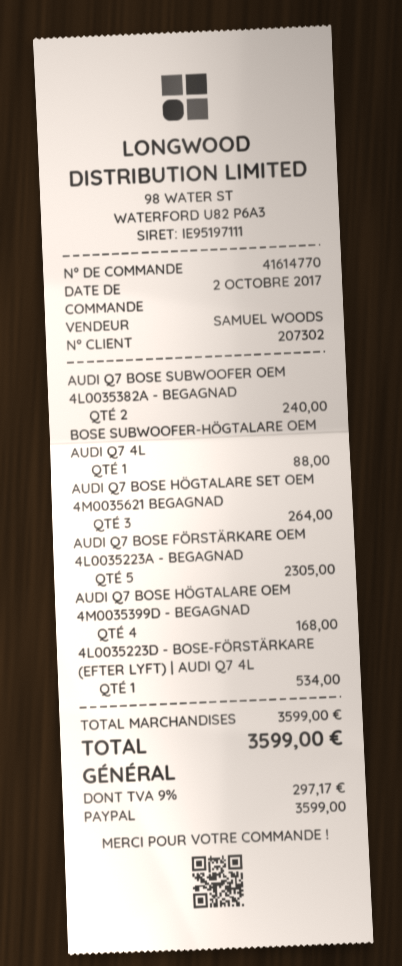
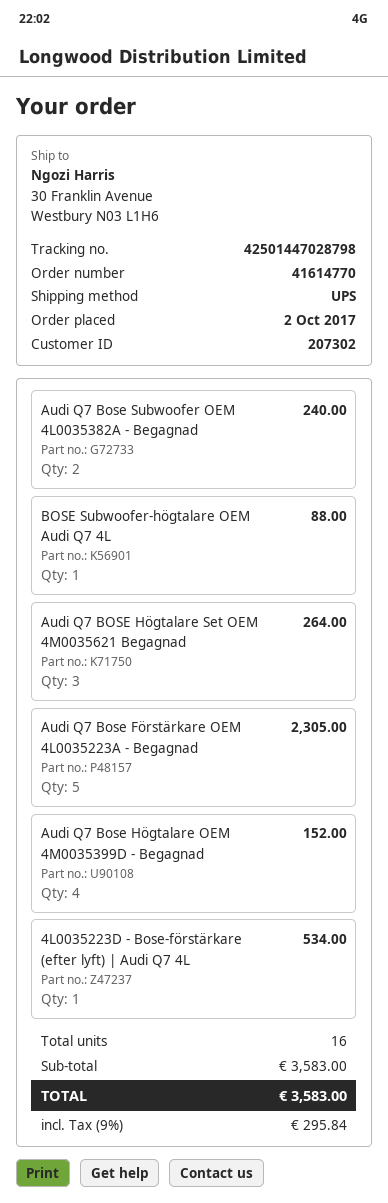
AUDI Q7 BOSE HÖGTALARE OEM 4M0035399D - BEGAGNAD: 4 for 168.00 -> 4 for 152.00
subtotal: 3599.00 -> 3583.00
tax: 9% = 297.17 -> 9% = 295.84
total: 3599.00 -> 3583.00

